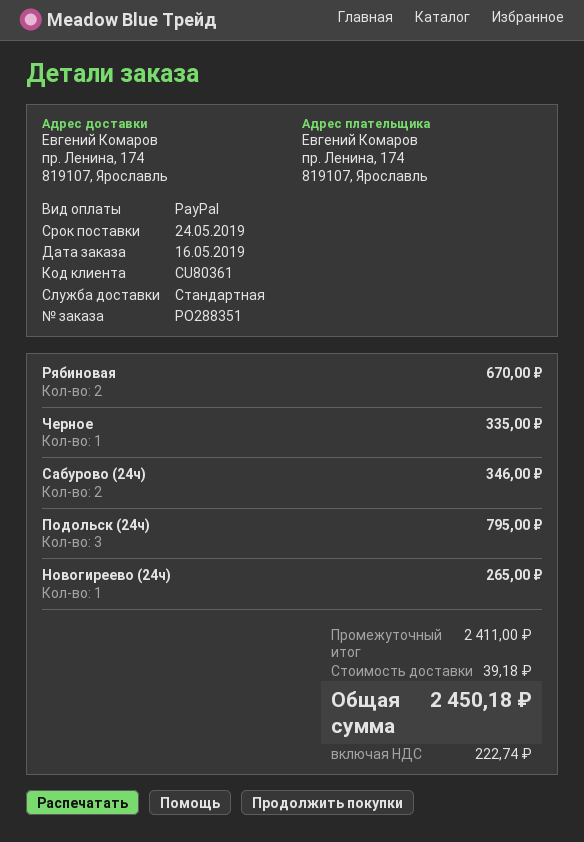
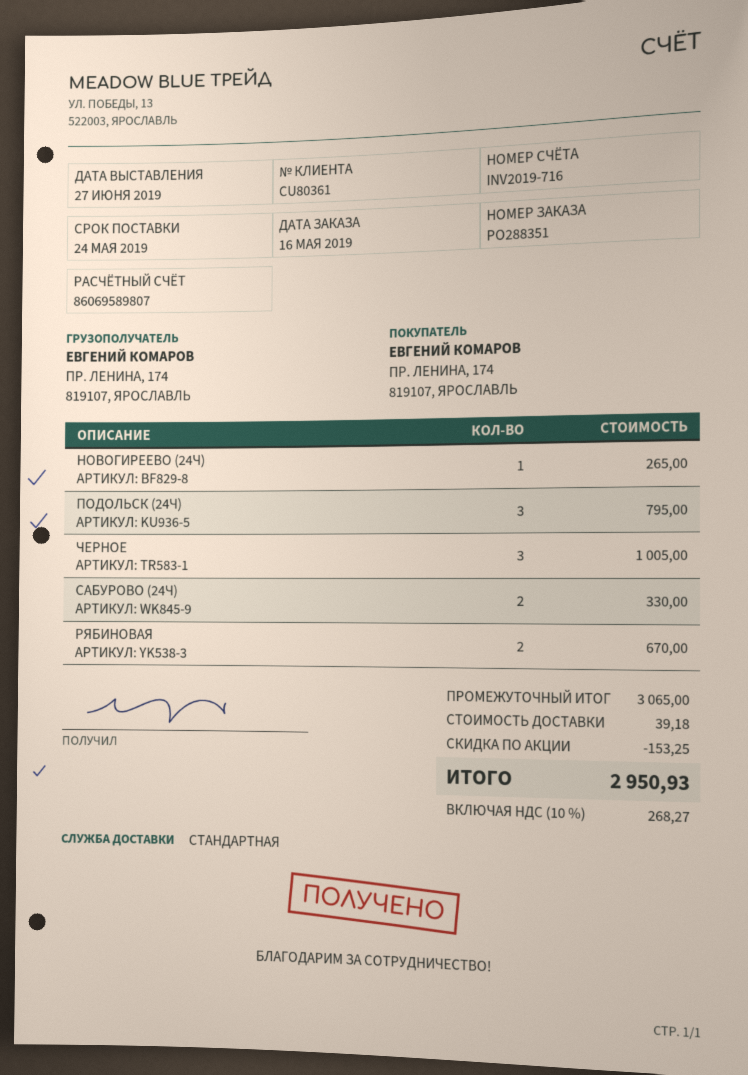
Черное: 1 for 335.00 -> 3 for 1005.00
Сабурово (24ч): 2 for 346.00 -> 2 for 330.00
subtotal: 2411.00 -> 3065.00
discount: none -> 153.25
tax: 222.74 -> 268.27
total: 2450.18 -> 2950.93

